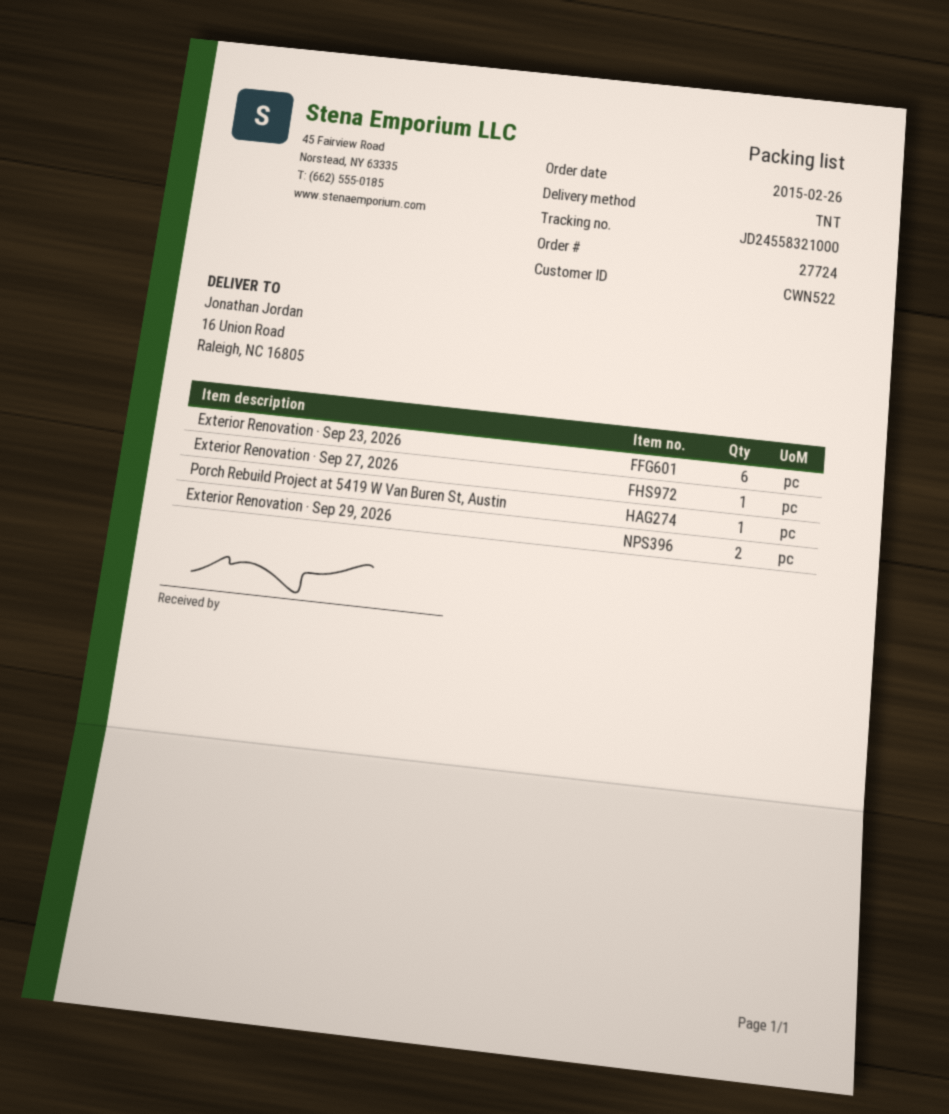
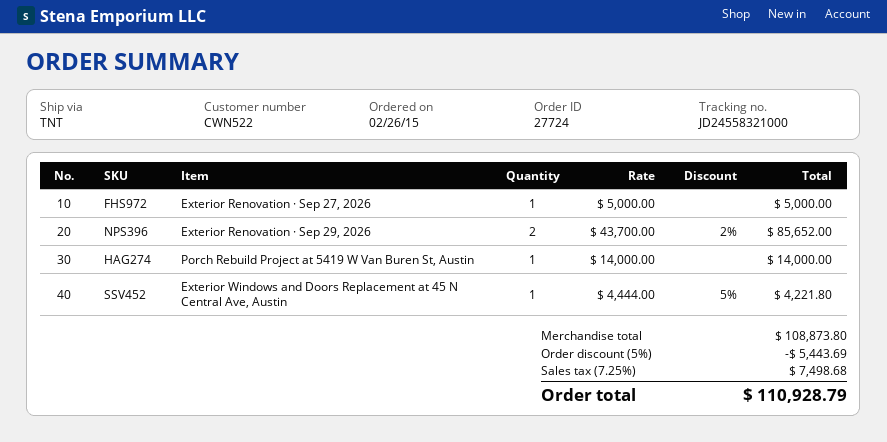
Exterior Renovation · Sep 23, 2026: 6 -> none
Exterior Windows and Doors Replacement at 45 N Central Ave, Austin: none -> 1

